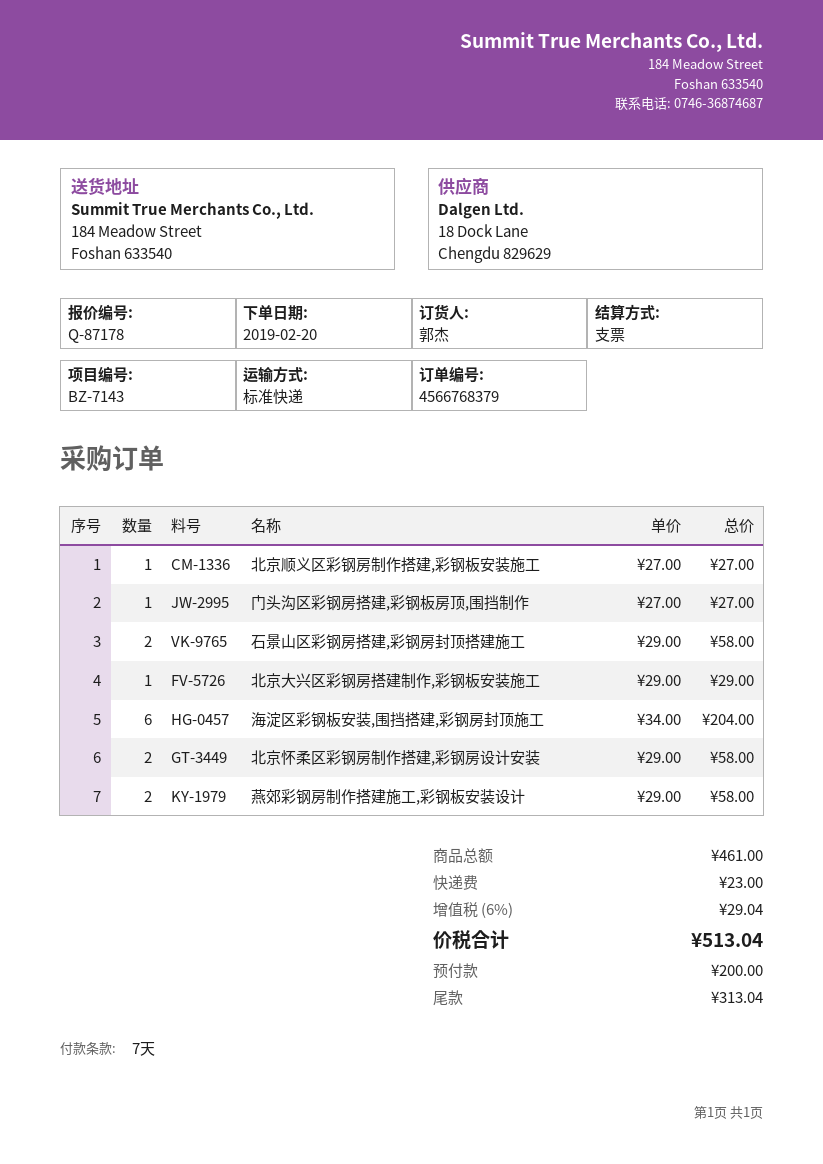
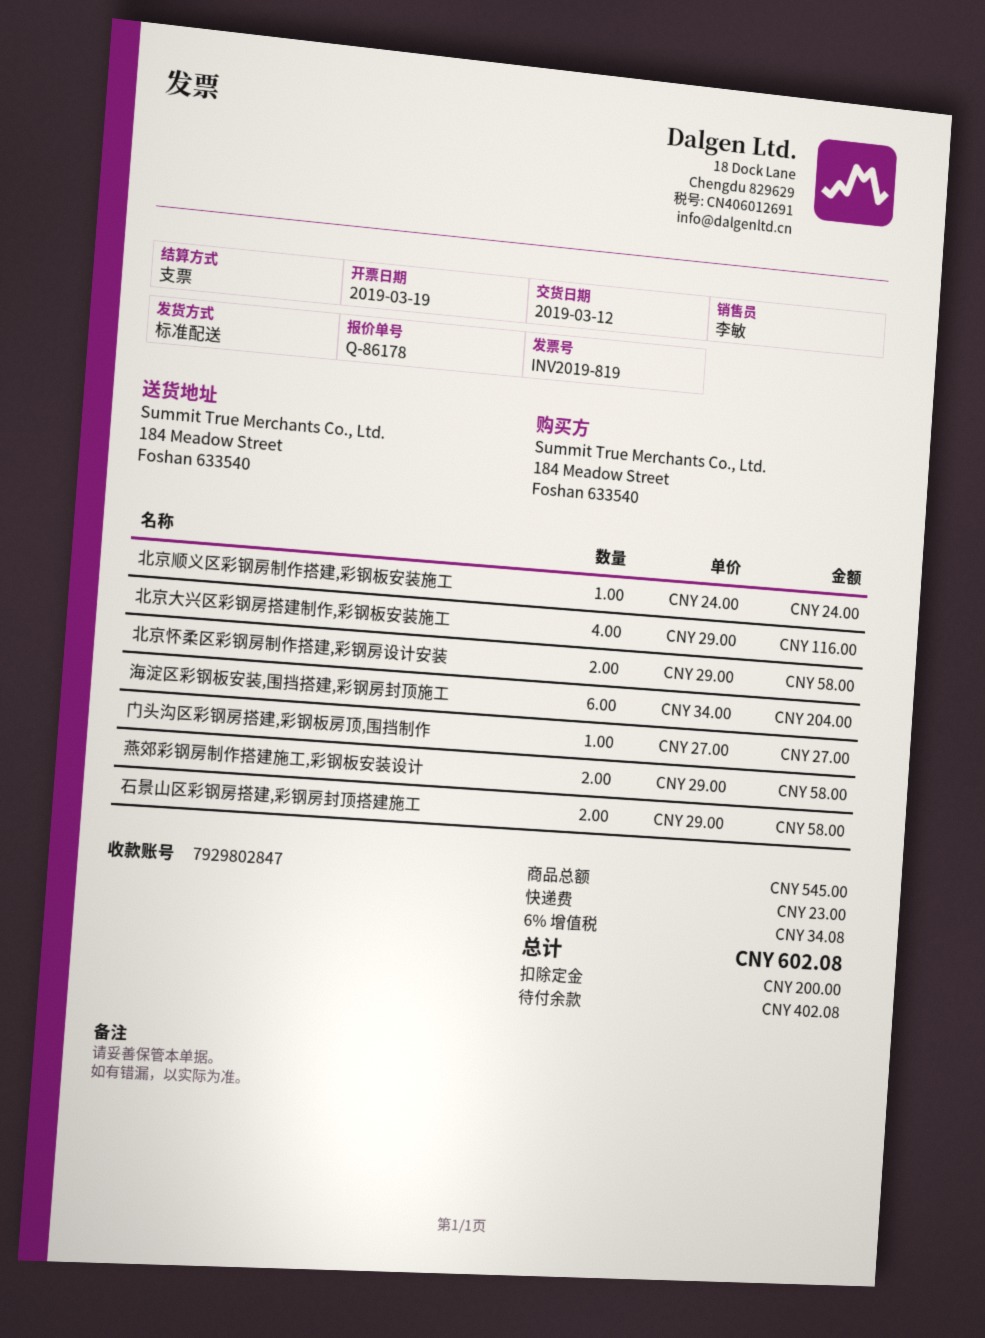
quote number: Q-87178 -> Q-86178
北京顺义区彩钢房制作搭建,彩钢板安装施工: 1 x 27.00 = 27.00 -> 1 x 24.00 = 24.00
北京大兴区彩钢房搭建制作,彩钢板安装施工: 1 x 29.00 = 29.00 -> 4 x 29.00 = 116.00
subtotal: 461.00 -> 545.00
tax: 6% = 29.04 -> 6% = 34.08
total: 513.04 -> 602.08
balance: 313.04 -> 402.08

